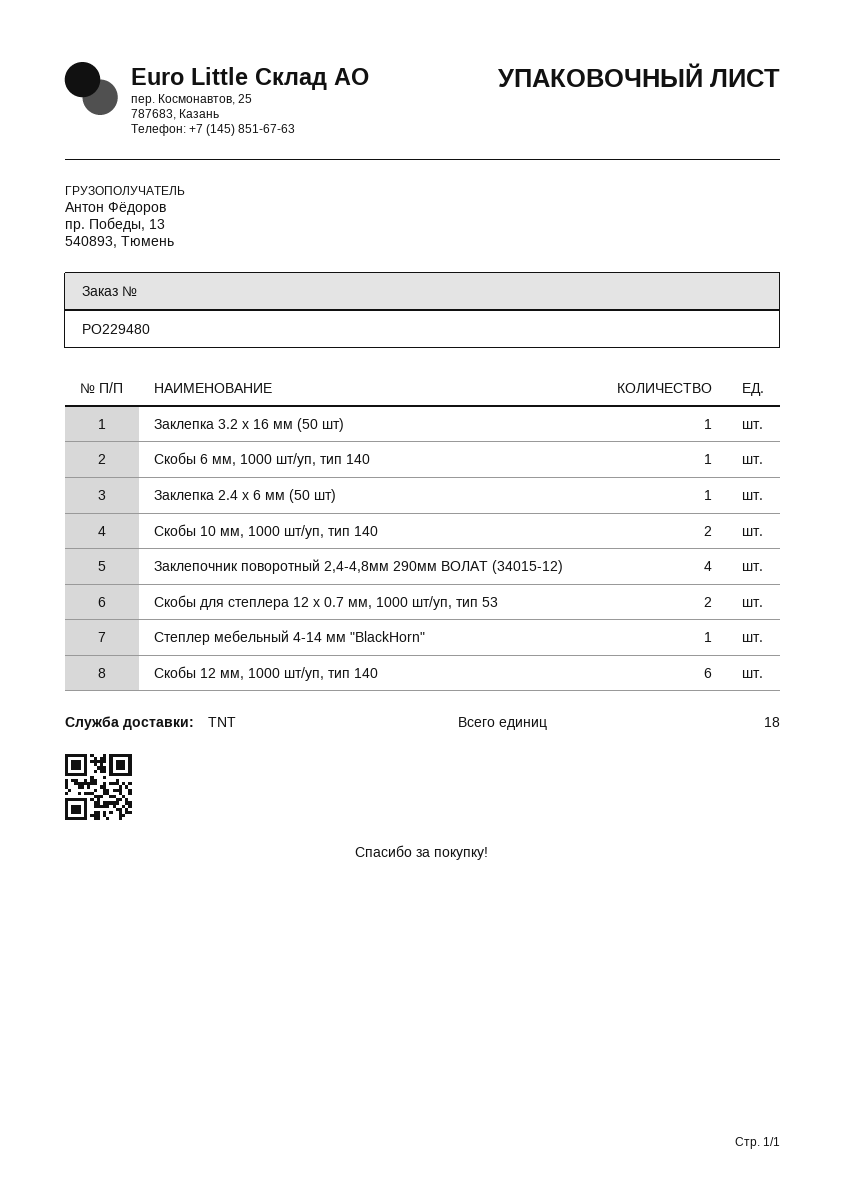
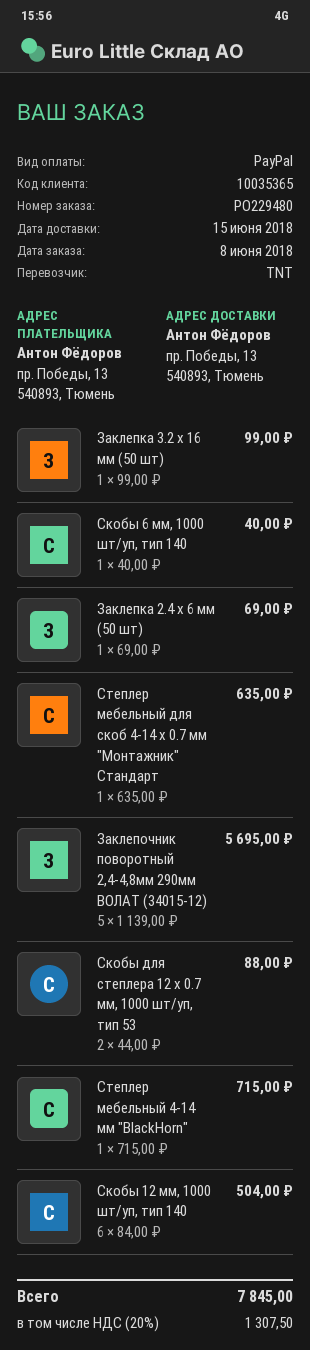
Скобы 10 мм, 1000 шт/уп, тип 140: 2 -> none
Заклепочник поворотный 2,4-4,8мм 290мм ВОЛАТ (34015-12): 4 -> 5
Степлер мебельный для скоб 4-14 х 0.7 мм "Монтажник" Стандарт: none -> 1

